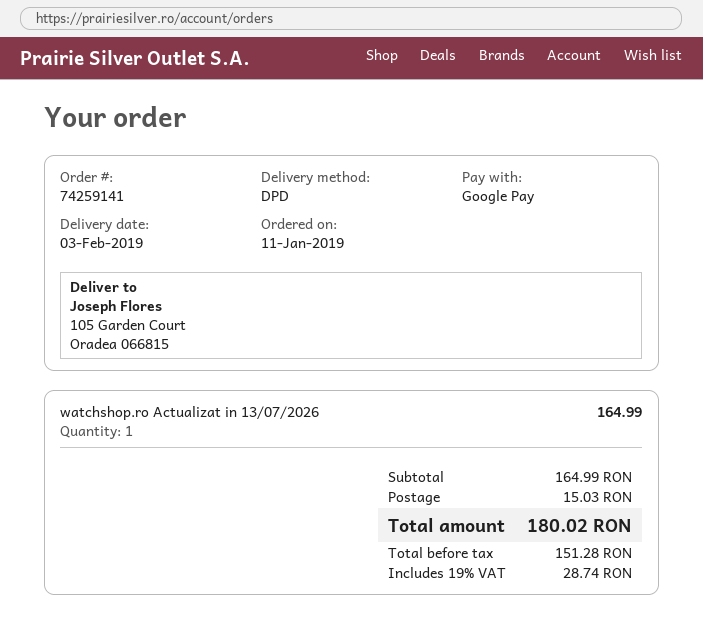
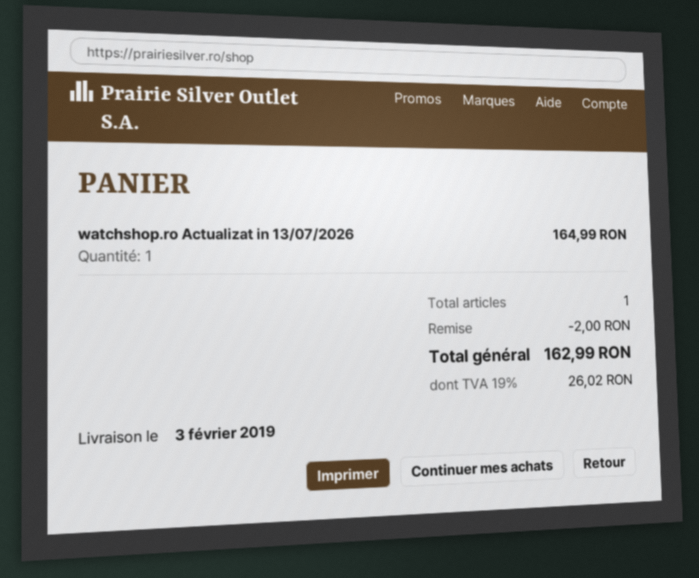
discount: none -> 2.00
shipping: 15.03 -> none
tax: 19% = 28.74 -> 19% = 26.02
total: 180.02 -> 162.99

